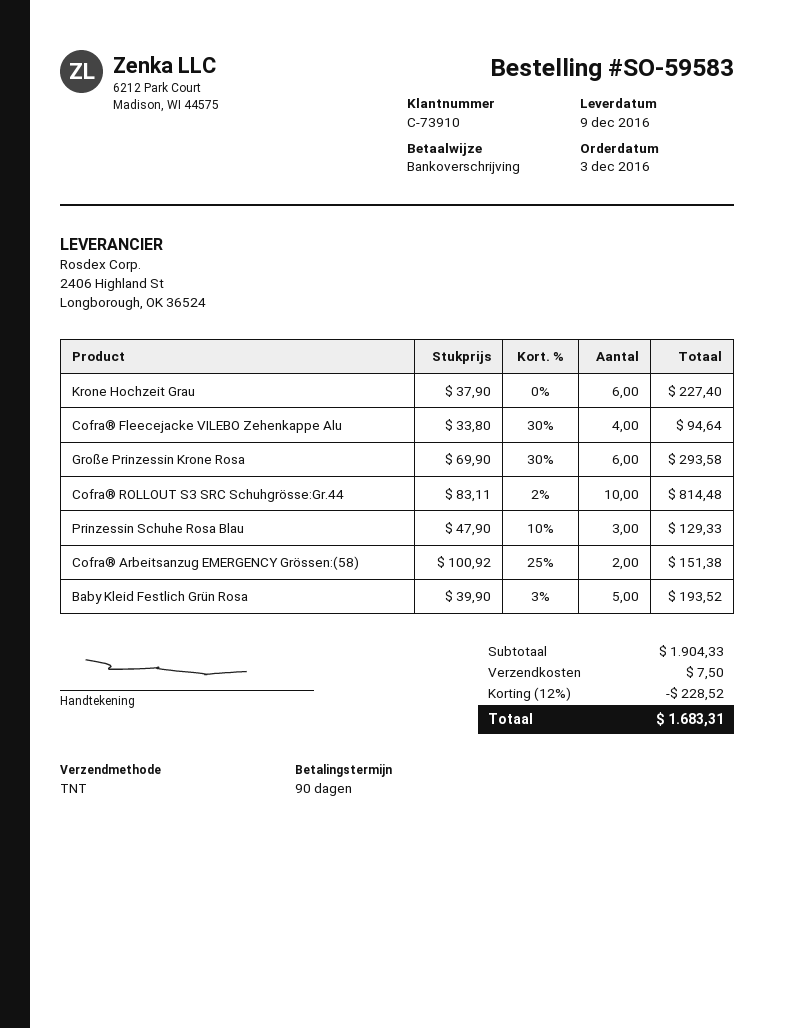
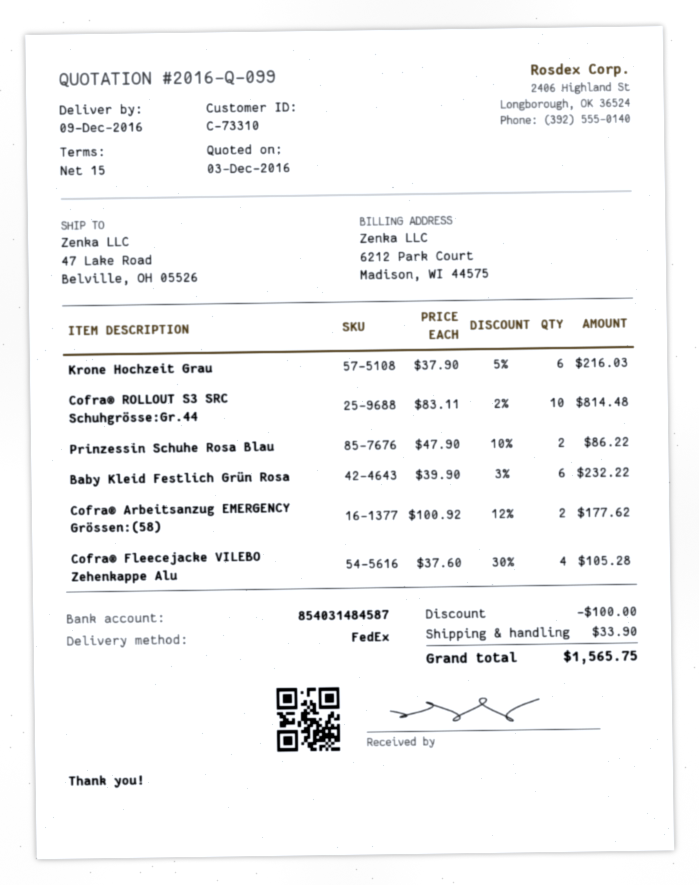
payment terms: 90 days -> 15 days
customer number: C-73910 -> C-73310
shipping method: TNT -> FedEx
Krone Hochzeit Grau: 6 x 37.90 = 227.40 -> 6 x 37.90 - 5% = 216.03
Cofra® Fleecejacke VILEBO Zehenkappe Alu: 4 x 33.80 - 30% = 94.64 -> 4 x 37.60 - 30% = 105.28
Große Prinzessin Krone Rosa: 6 x 69.90 - 30% = 293.58 -> none
Prinzessin Schuhe Rosa Blau: 3 x 47.90 - 10% = 129.33 -> 2 x 47.90 - 10% = 86.22
Cofra® Arbeitsanzug EMERGENCY Grössen:(58): 2 x 100.92 - 25% = 151.38 -> 2 x 100.92 - 12% = 177.62
Baby Kleid Festlich Grün Rosa: 5 x 39.90 - 3% = 193.52 -> 6 x 39.90 - 3% = 232.22
discount: 228.52 -> 100.00
shipping: 7.50 -> 33.90
total: 1683.31 -> 1565.75

